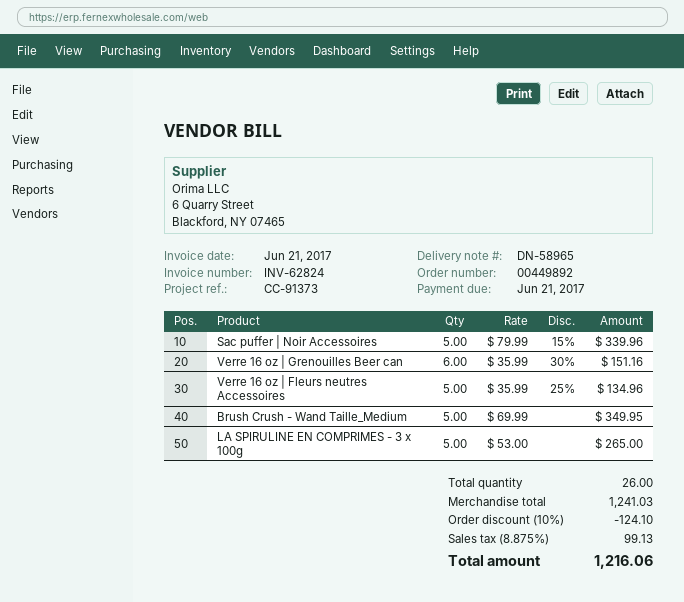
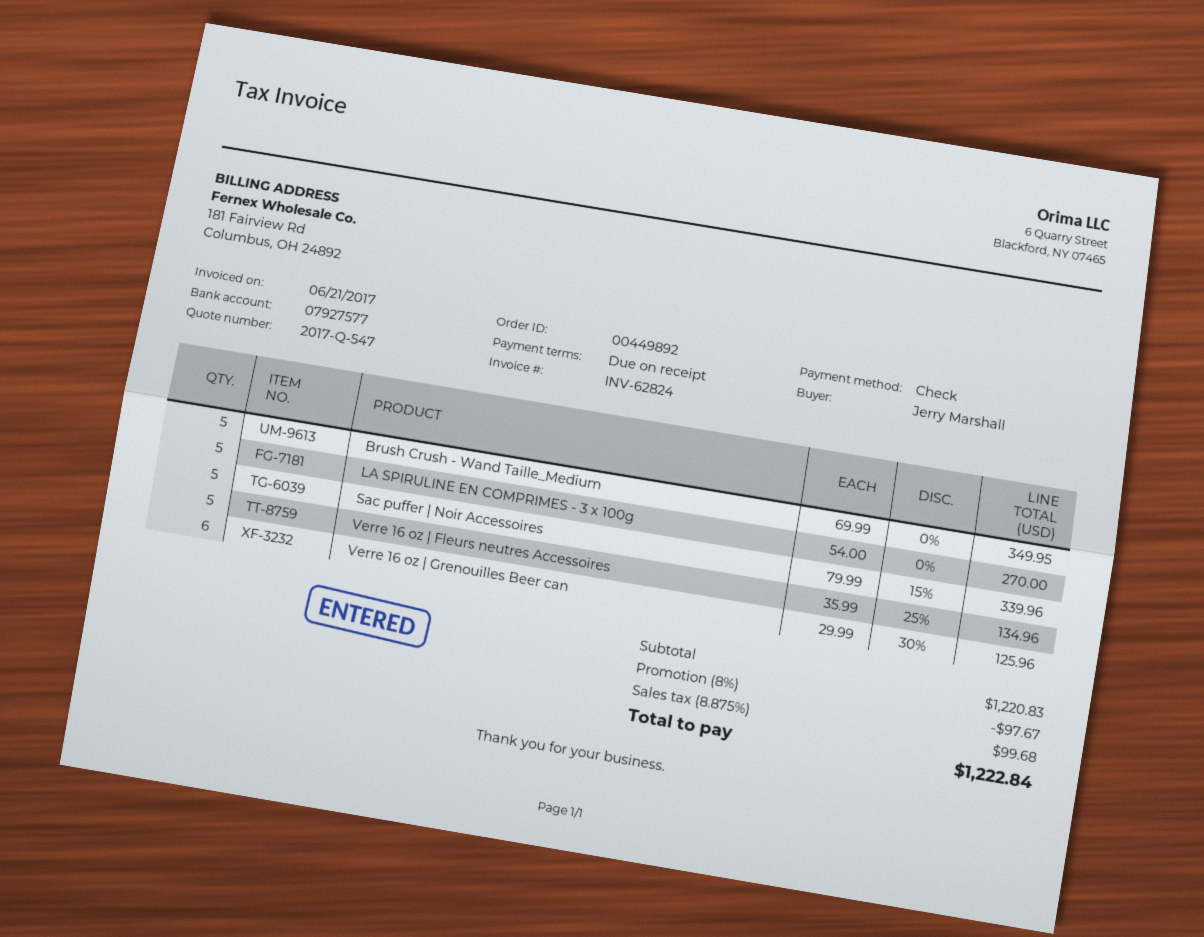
Verre 16 oz | Grenouilles Beer can: 6 x 35.99 - 30% = 151.16 -> 6 x 29.99 - 30% = 125.96
LA SPIRULINE EN COMPRIMES - 3 x 100g: 5 x 53.00 = 265.00 -> 5 x 54.00 = 270.00
subtotal: 1241.03 -> 1220.83
discount: 10% = 124.10 -> 8% = 97.67
tax: 8.875% = 99.13 -> 8.875% = 99.68
total: 1216.06 -> 1222.84

